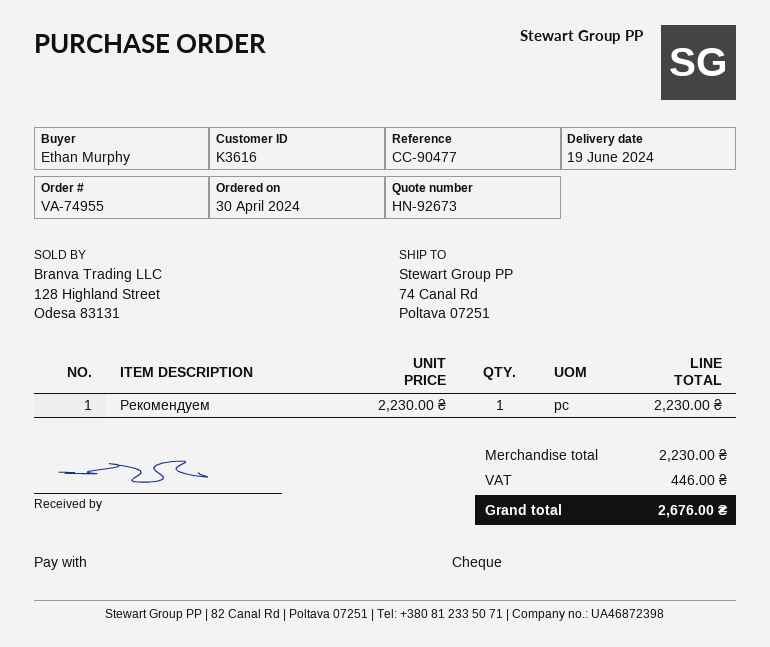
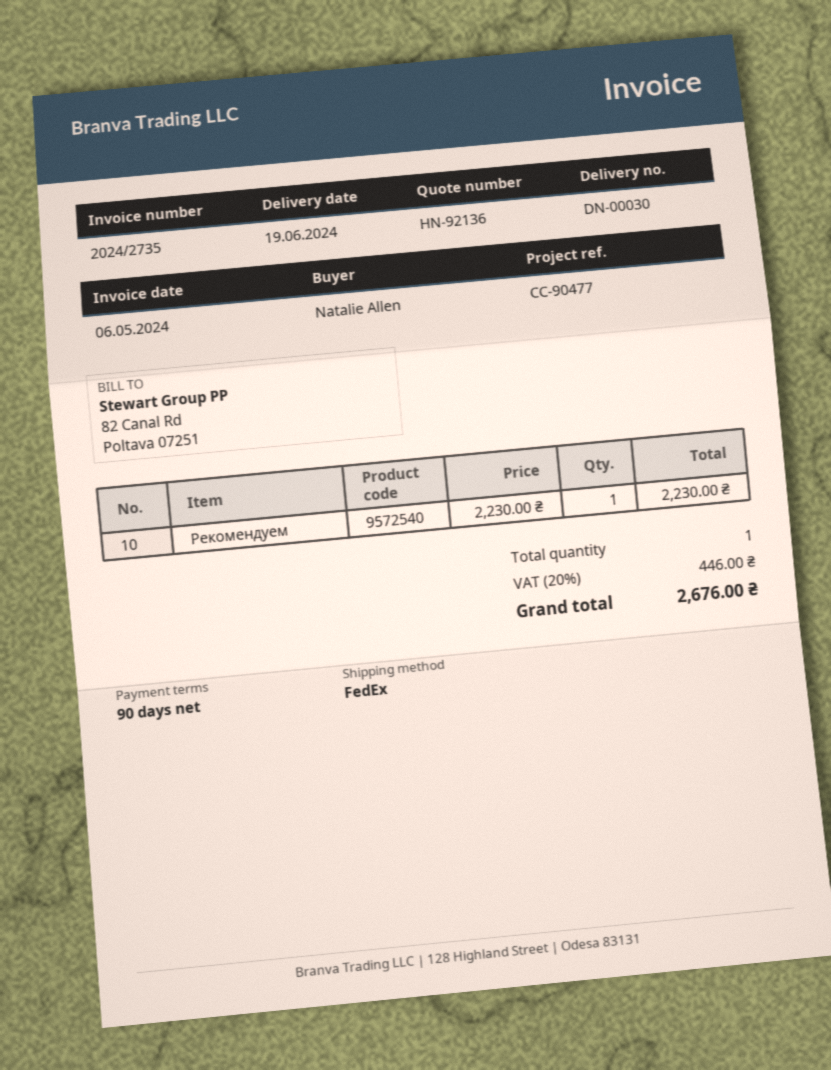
quote number: HN-92673 -> HN-92136
ordered by: Ethan Murphy -> Natalie Allen

